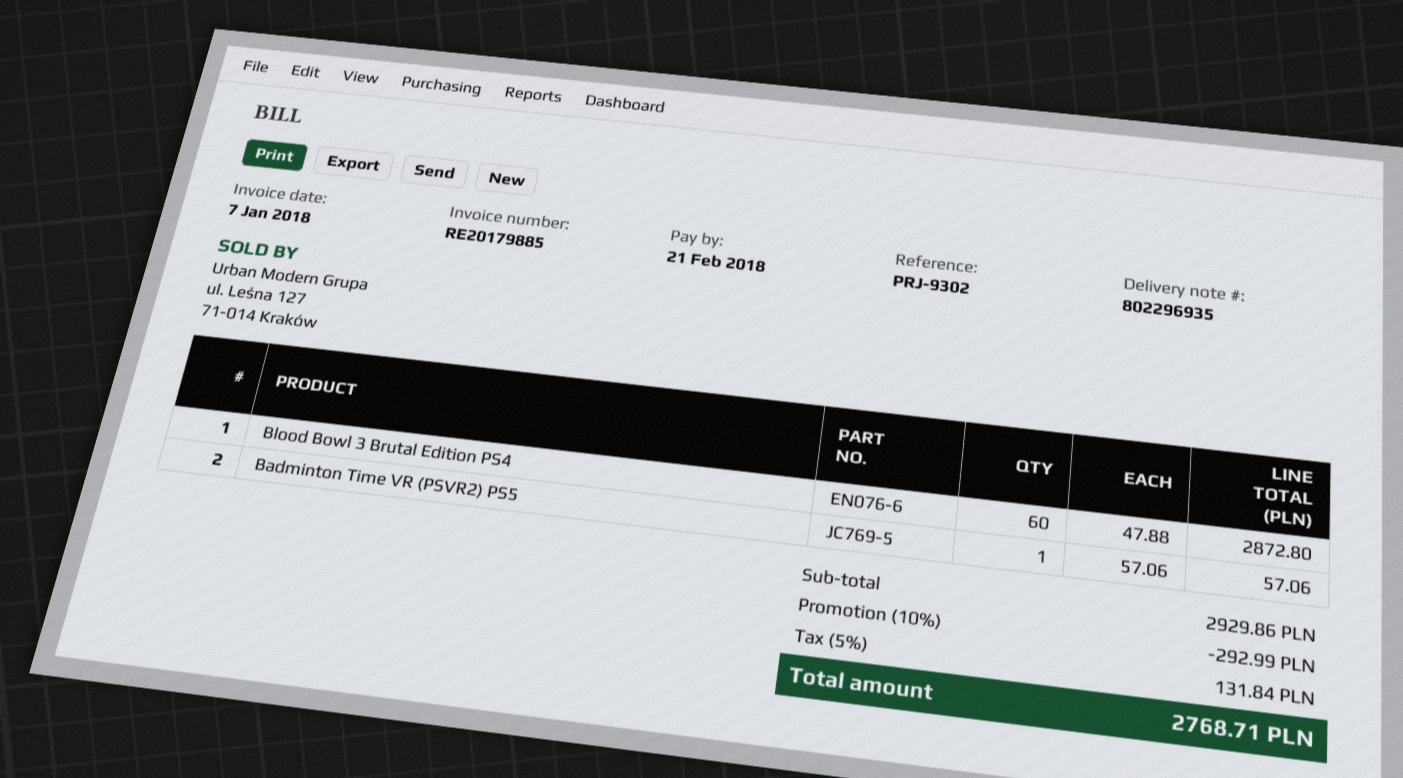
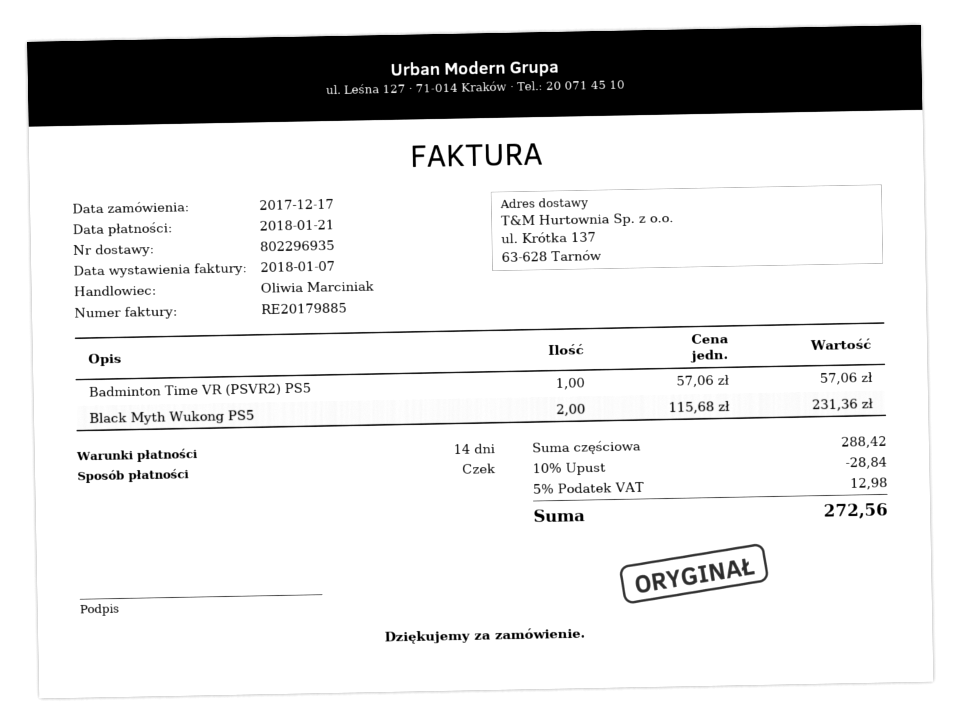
due date: 2018-02-21 -> 2018-01-21
Blood Bowl 3 Brutal Edition PS4: 60 x 47.88 = 2872.80 -> none
Black Myth Wukong PS5: none -> 2 x 115.68 = 231.36
subtotal: 2929.86 -> 288.42
discount: 10% = 292.99 -> 10% = 28.84
tax: 5% = 131.84 -> 5% = 12.98
total: 2768.71 -> 272.56

